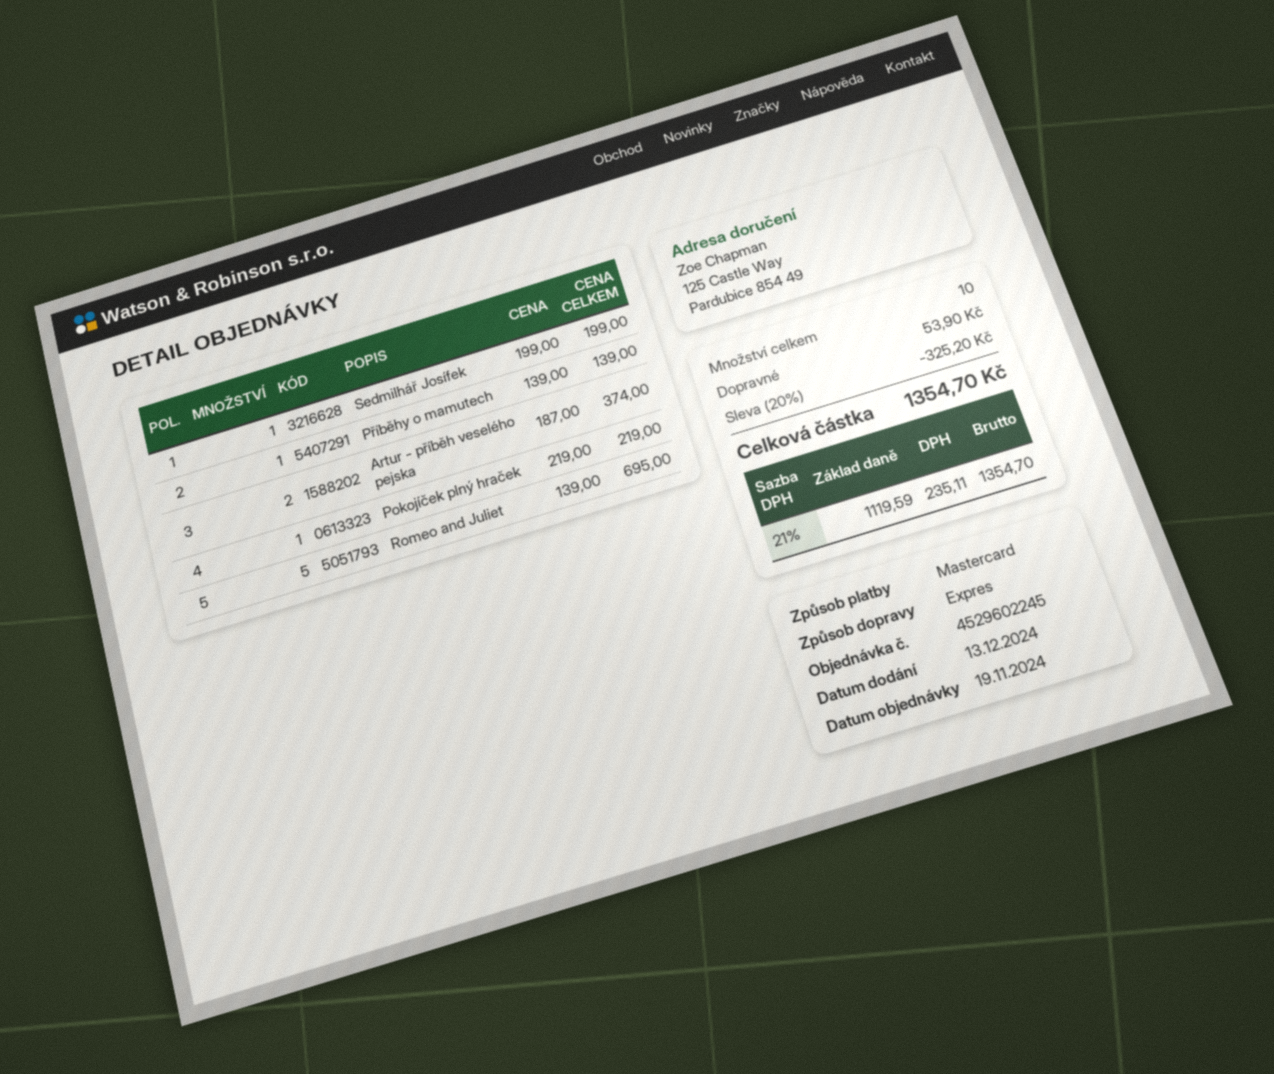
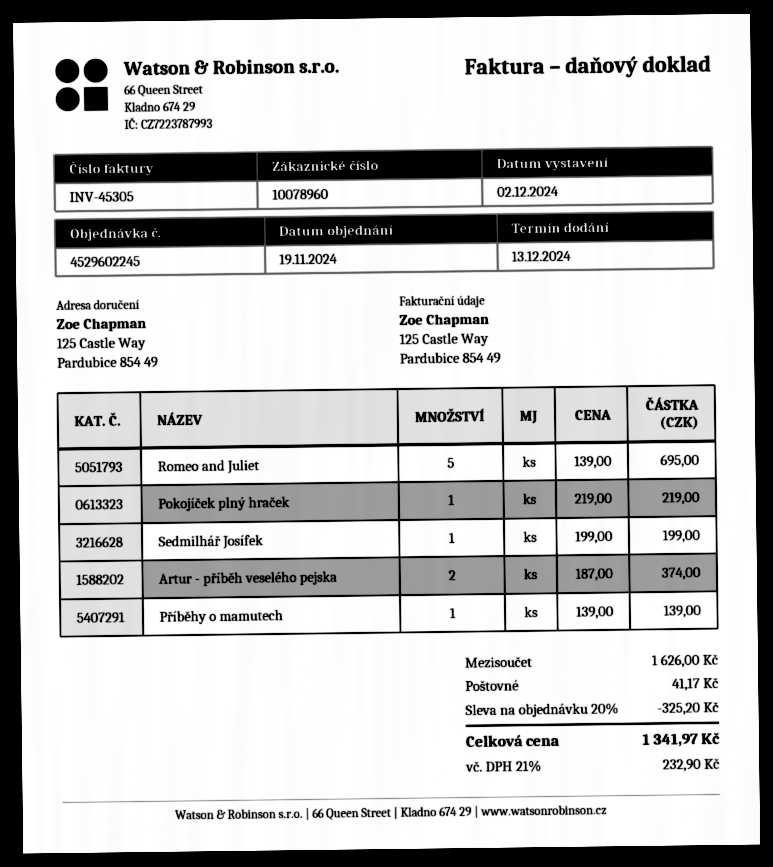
shipping: 53.90 -> 41.17
tax: 21% = 235.11 -> 21% = 232.90
total: 1354.70 -> 1341.97

